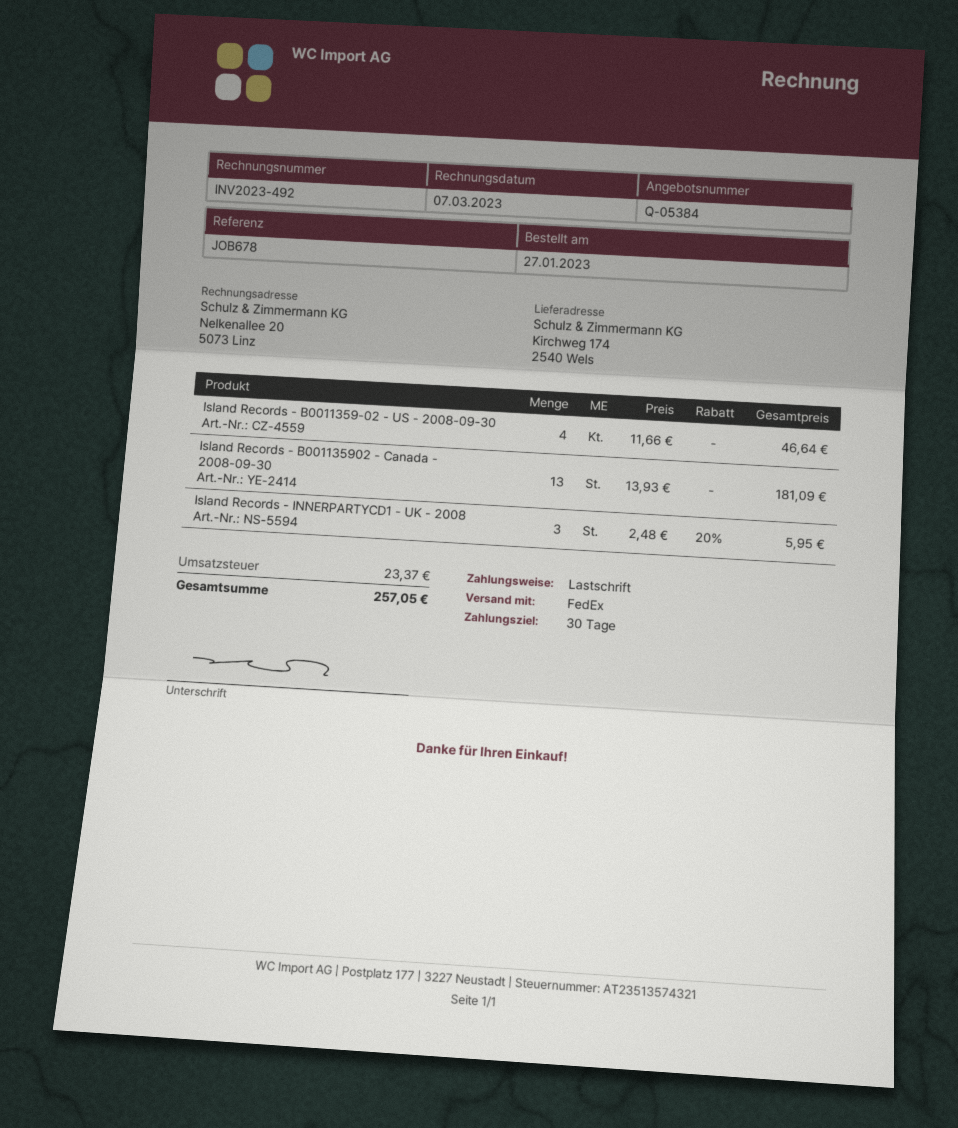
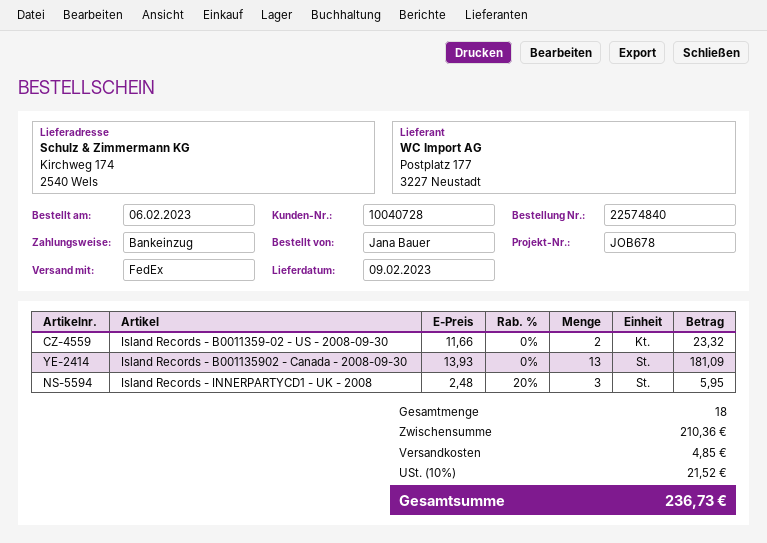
order date: 2023-01-27 -> 2023-02-06
Island Records - B0011359-02 - US - 2008-09-30: 4 x 11.66 = 46.64 -> 2 x 11.66 = 23.32
shipping: none -> 4.85
tax: 23.37 -> 21.52
total: 257.05 -> 236.73

